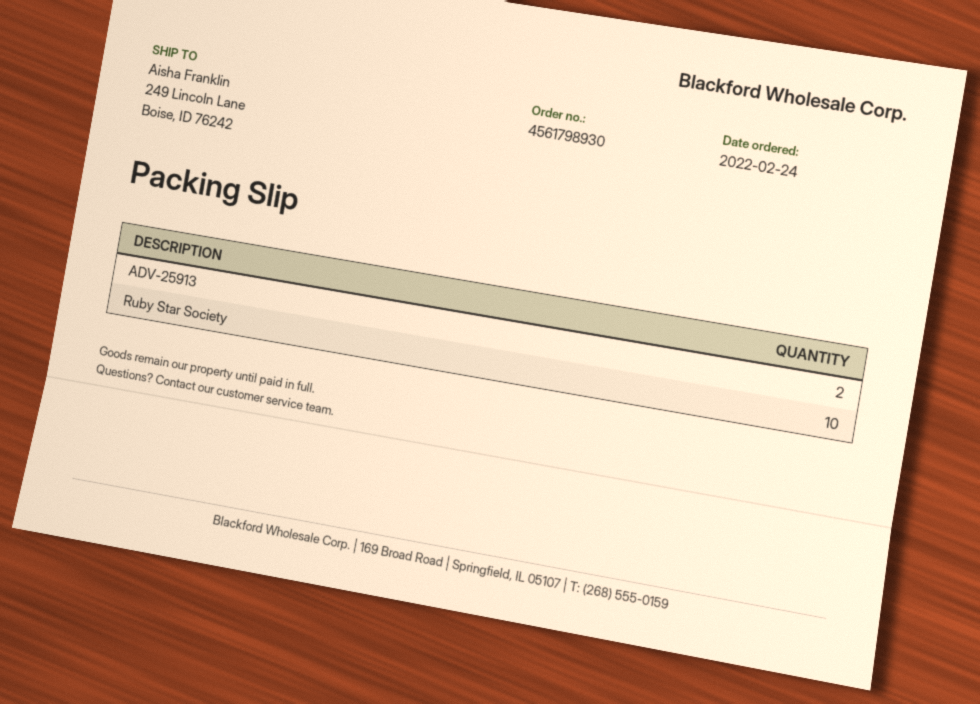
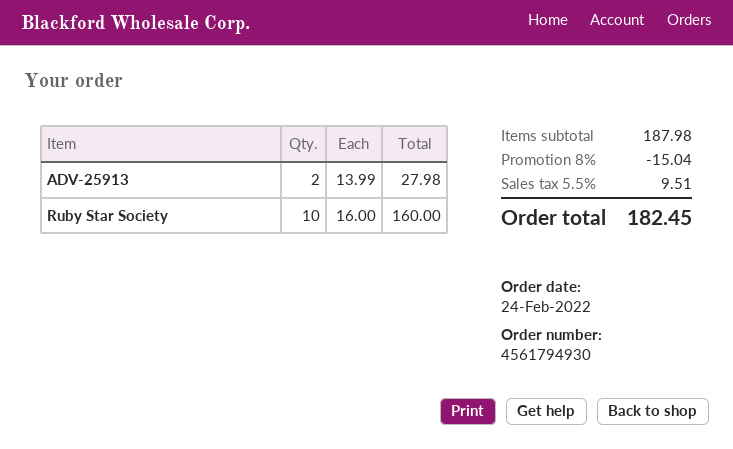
order number: 4561798930 -> 4561794930

